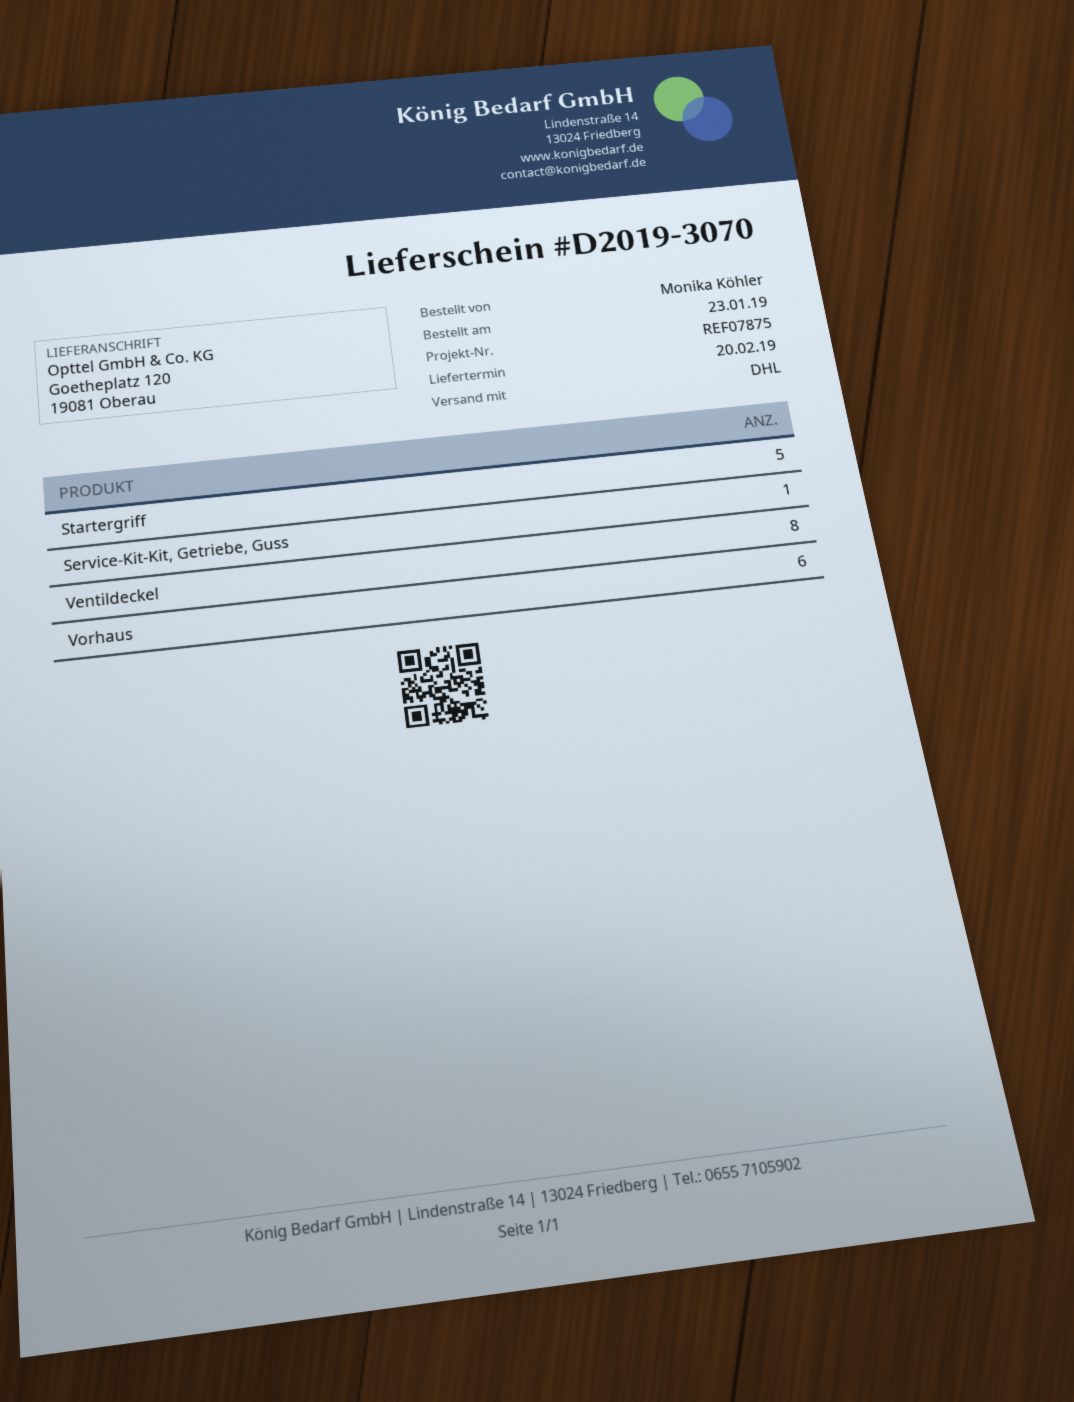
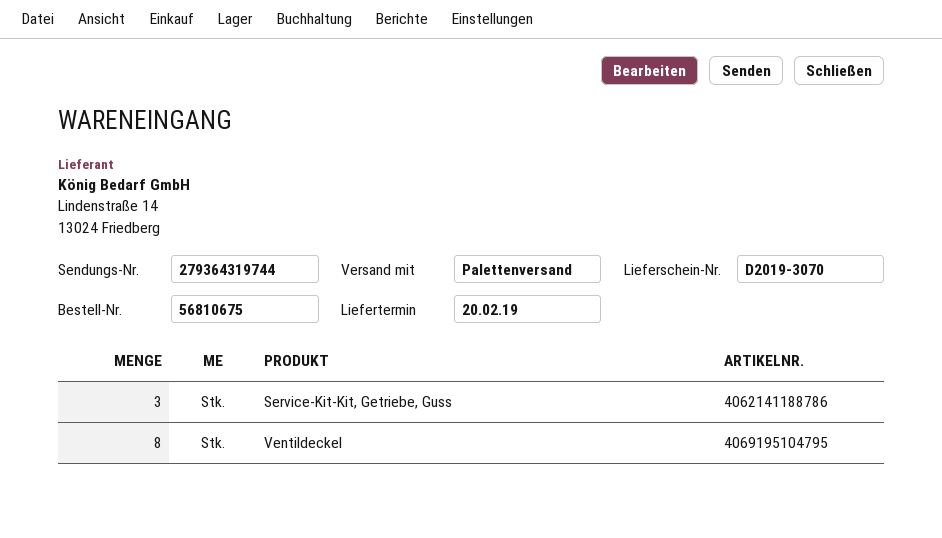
shipping method: DHL -> pallet freight
Startergriff: 5 -> none
Service-Kit-Kit, Getriebe, Guss: 1 -> 3
Vorhaus: 6 -> none

